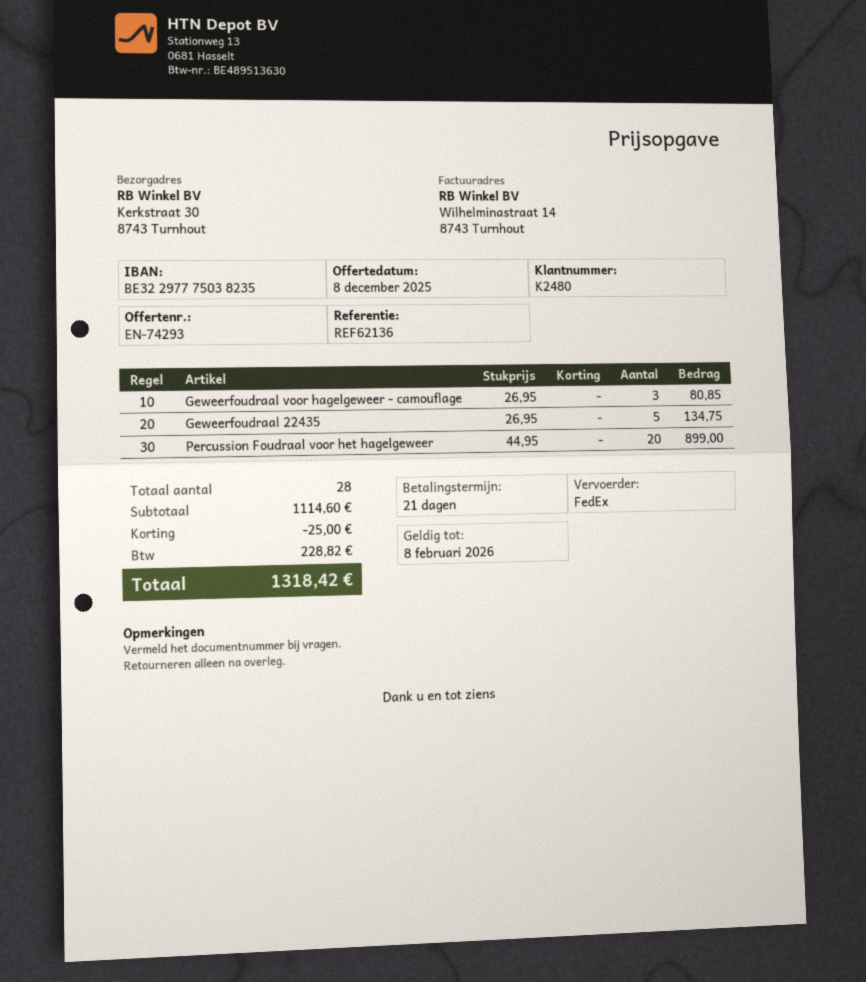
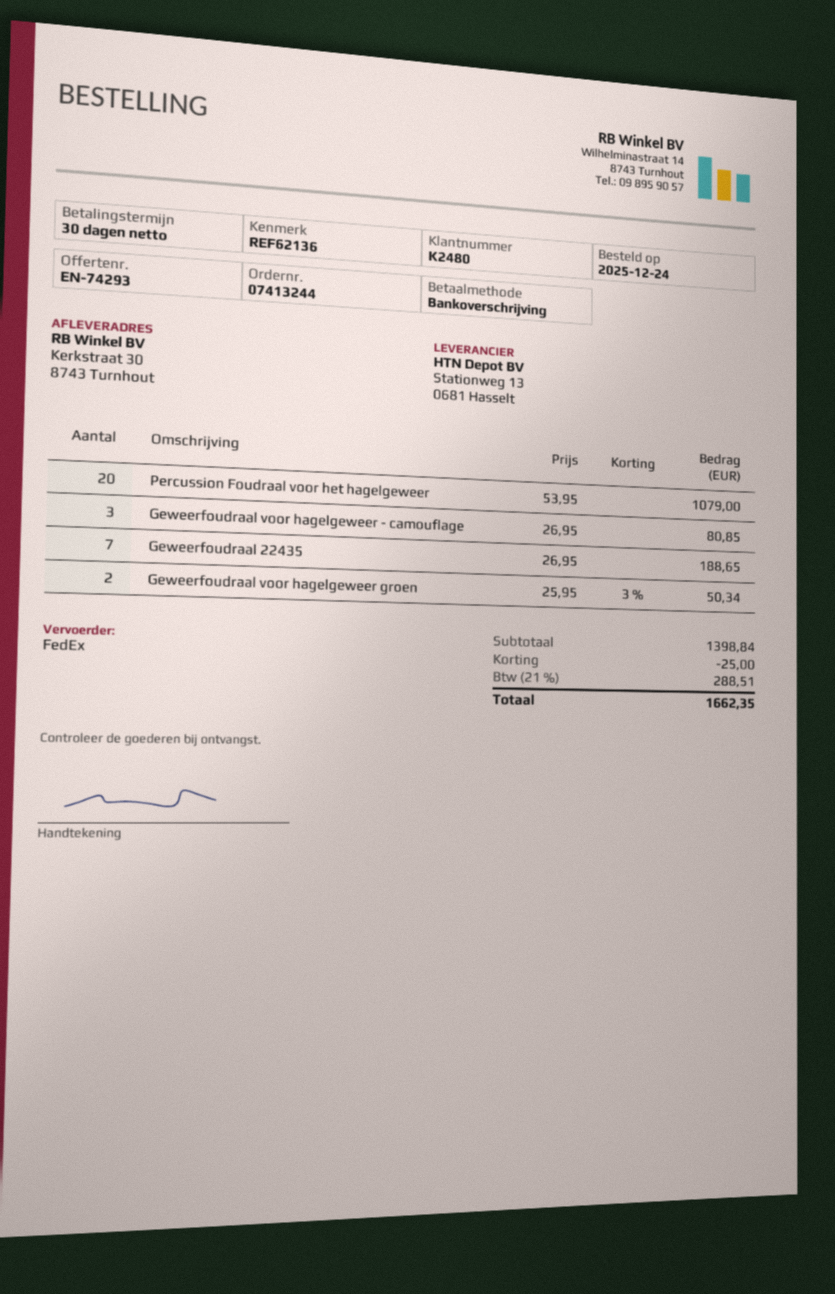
payment terms: 21 days -> 30 days
Geweerfoudraal 22435: 5 x 26.95 = 134.75 -> 7 x 26.95 = 188.65
Percussion Foudraal voor het hagelgeweer: 20 x 44.95 = 899.00 -> 20 x 53.95 = 1079.00
Geweerfoudraal voor hagelgeweer groen: none -> 2 x 25.95 - 3% = 50.34
subtotal: 1114.60 -> 1398.84
tax: 228.82 -> 288.51
total: 1318.42 -> 1662.35

